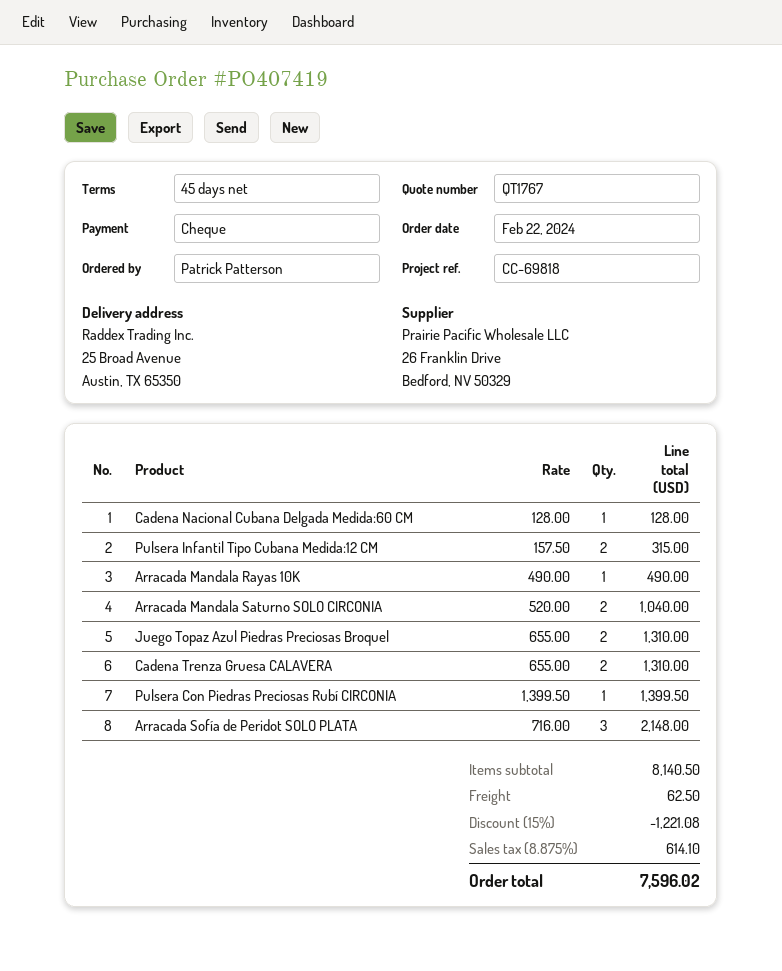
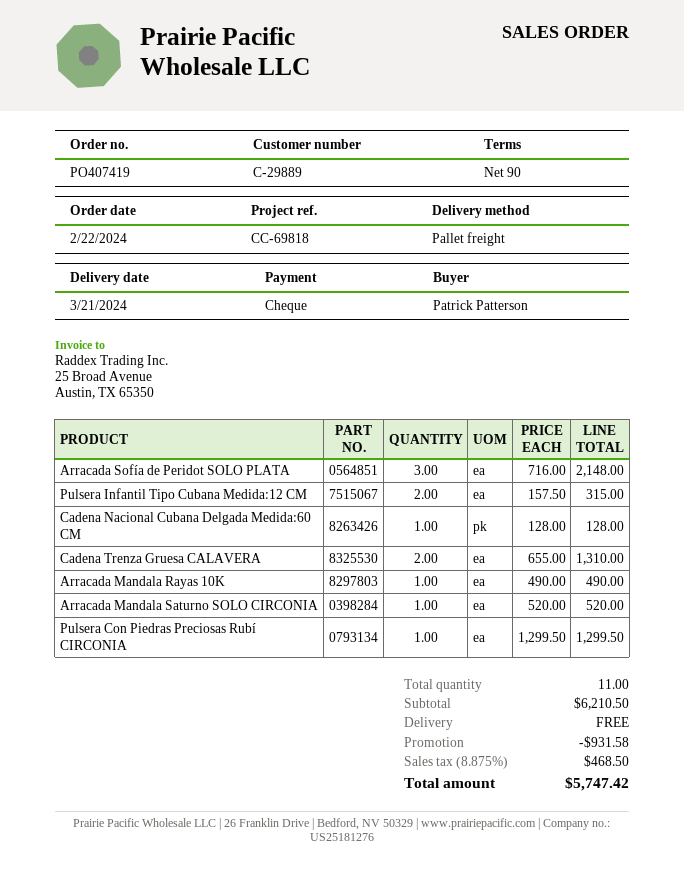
payment terms: 45 days -> 90 days
Arracada Mandala Saturno SOLO CIRCONIA: 2 x 520.00 = 1040.00 -> 1 x 520.00 = 520.00
Juego Topaz Azul Piedras Preciosas Broquel: 2 x 655.00 = 1310.00 -> none
Pulsera Con Piedras Preciosas Rubí CIRCONIA: 1 x 1399.50 = 1399.50 -> 1 x 1299.50 = 1299.50
subtotal: 8140.50 -> 6210.50
discount: 1221.08 -> 931.58
shipping: 62.50 -> 0.00
tax: 8.875% = 614.10 -> 8.875% = 468.50
total: 7596.02 -> 5747.42

